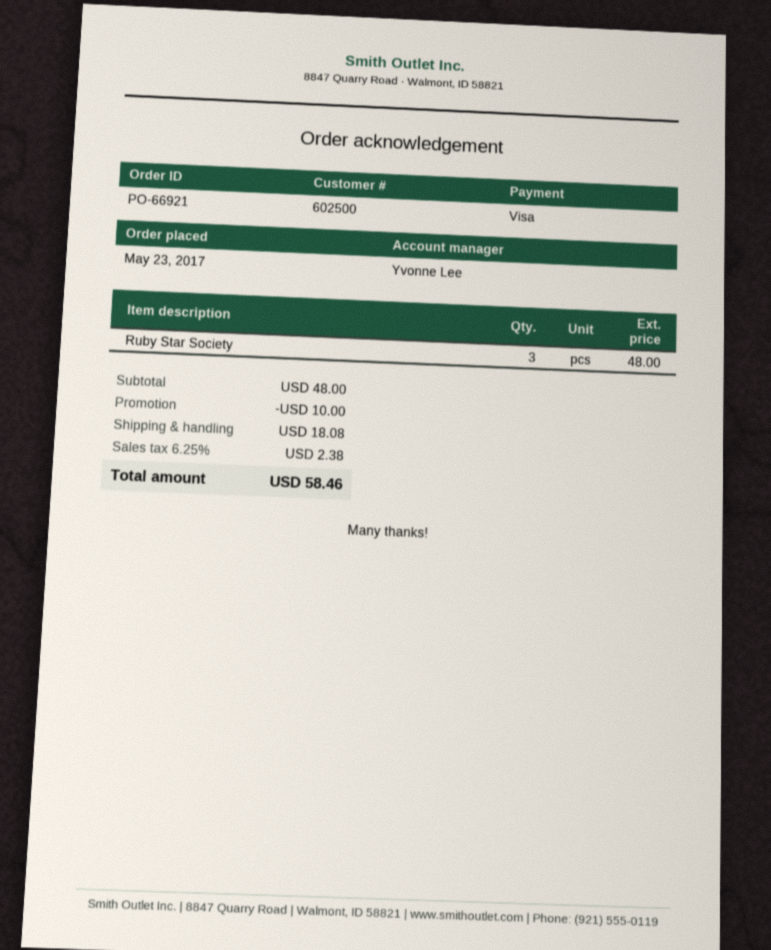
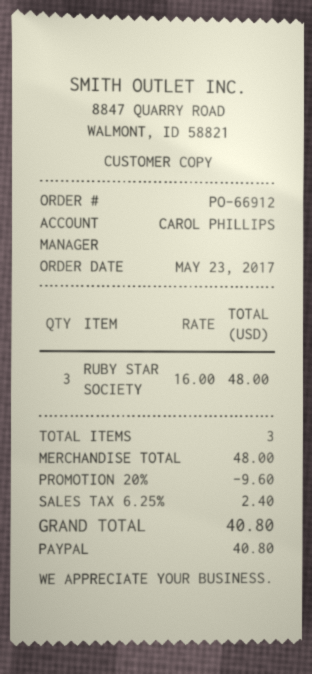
order number: PO-66921 -> PO-66912
sales rep: Yvonne Lee -> CAROL PHILLIPS
payment method: Visa -> PayPal
discount: 10.00 -> 9.60
shipping: 18.08 -> none
tax: 6.25% = 2.38 -> 6.25% = 2.40
total: 58.46 -> 40.80

